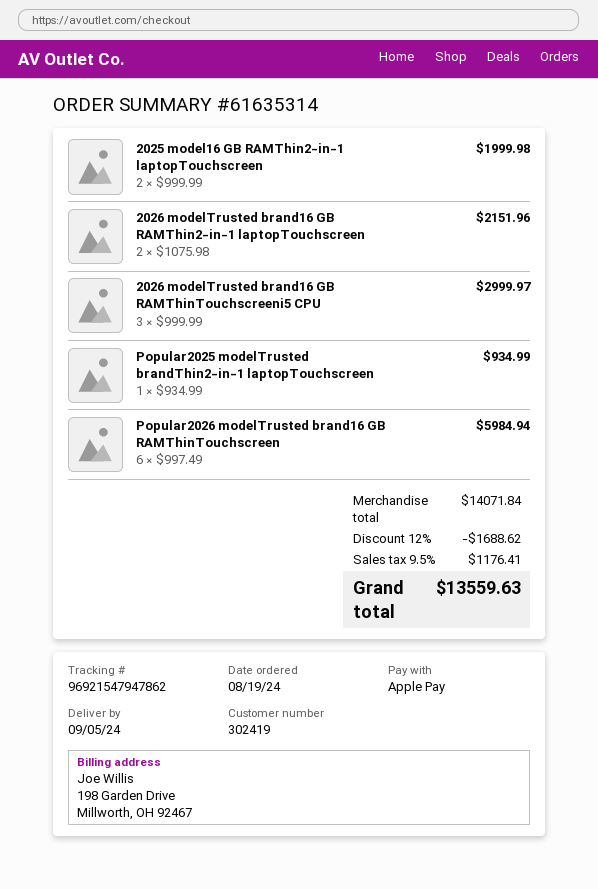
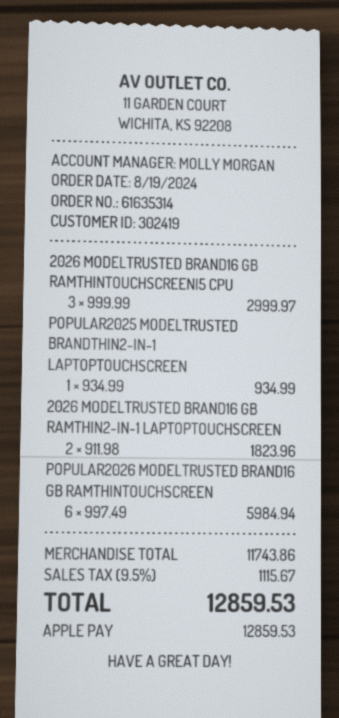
2025 model16 GB RAMThin2-in-1 laptopTouchscreen: 2 x 999.99 = 1999.98 -> none
2026 modelTrusted brand16 GB RAMThin2-in-1 laptopTouchscreen: 2 x 1075.98 = 2151.96 -> 2 x 911.98 = 1823.96
subtotal: 14071.84 -> 11743.86
discount: 12% = 1688.62 -> none
tax: 9.5% = 1176.41 -> 9.5% = 1115.67
total: 13559.63 -> 12859.53

